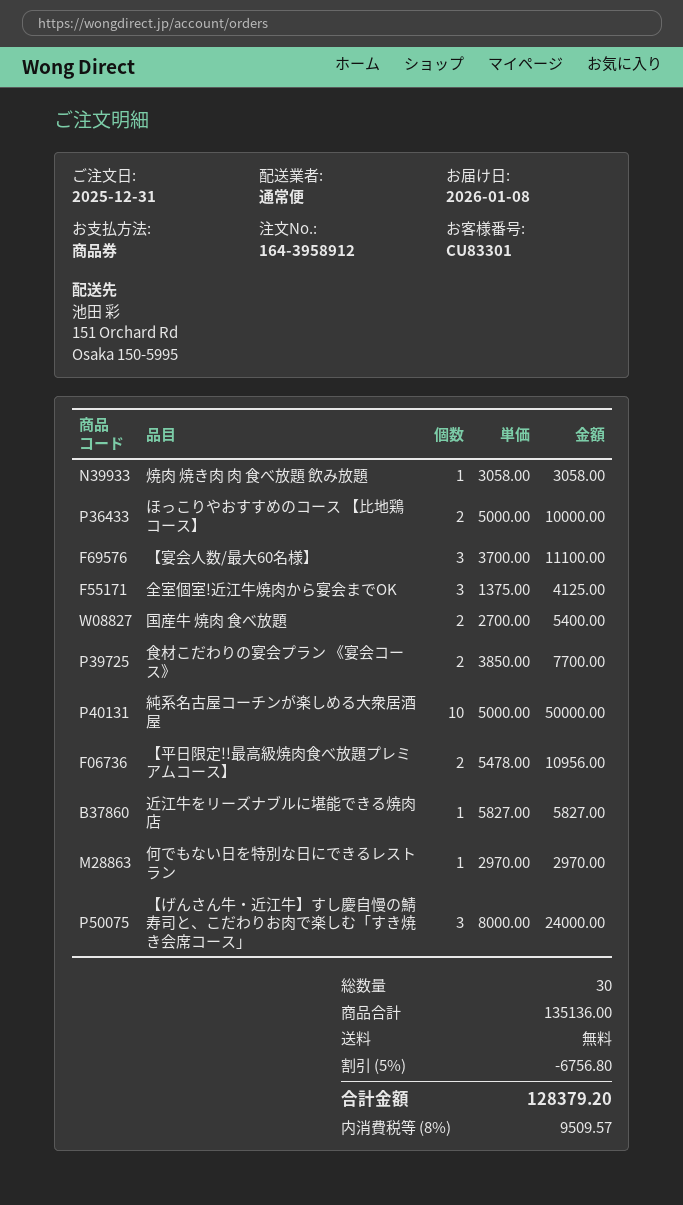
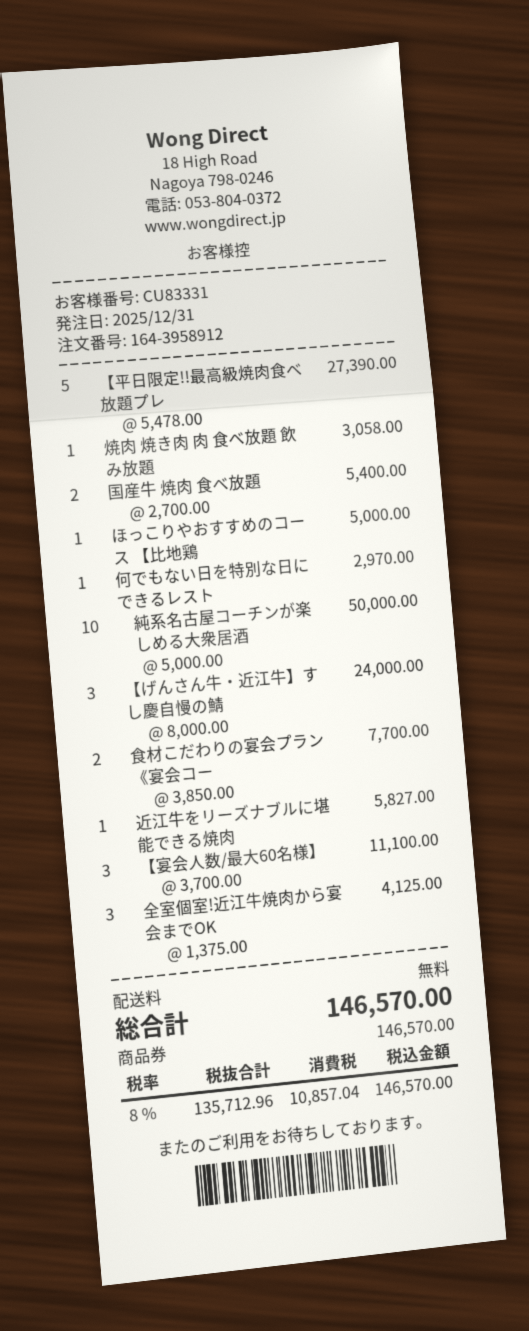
customer number: CU83301 -> CU83331
ほっこりやおすすめのコース 【比地鶏コース】: 2 x 5000.00 = 10000.00 -> 1 x 5000.00 = 5000.00
【平日限定!!最高級焼肉食べ放題プレミアムコース】: 2 x 5478.00 = 10956.00 -> 5 x 5478.00 = 27390.00
discount: 5% = 6756.80 -> none
tax: 8% = 9509.57 -> 8% = 10857.04
total: 128379.20 -> 146570.00

